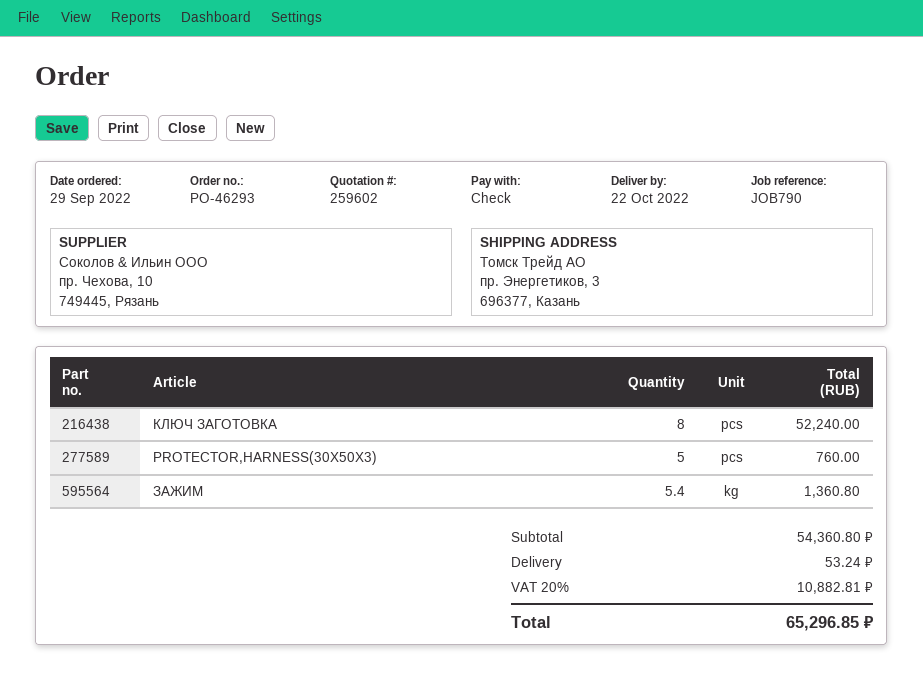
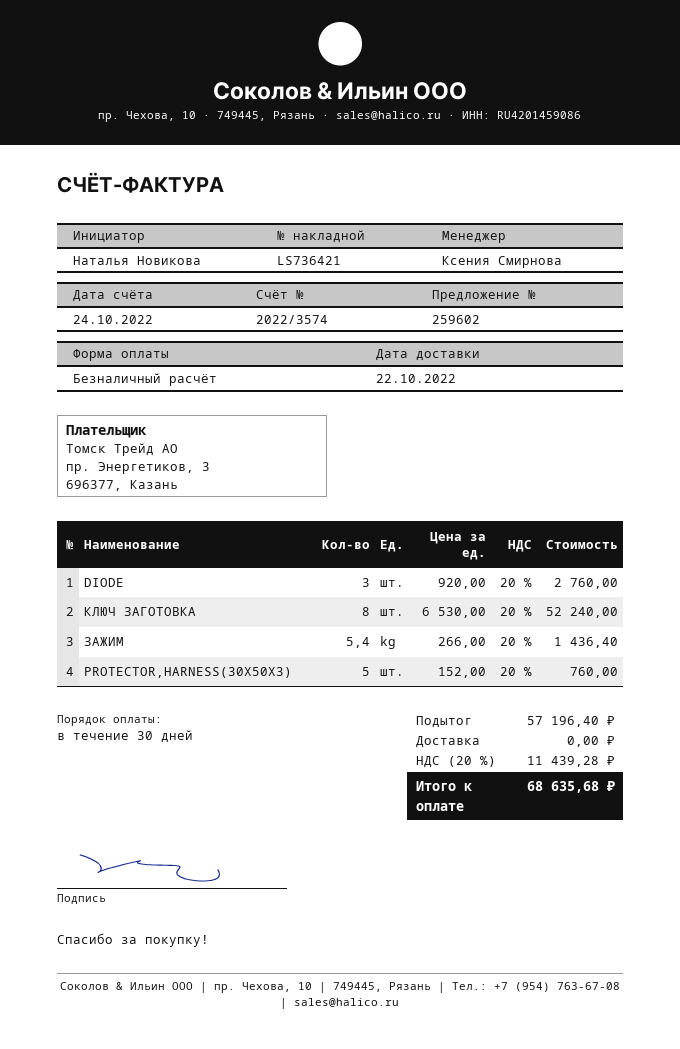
payment method: cheque -> bank transfer
ЗАЖИМ: 5.4 for 1360.80 -> 5.4 for 1436.40
DIODE: none -> 3 for 2760.00
subtotal: 54360.80 -> 57196.40
shipping: 53.24 -> 0.00
tax: 20% = 10882.81 -> 20% = 11439.28
total: 65296.85 -> 68635.68

